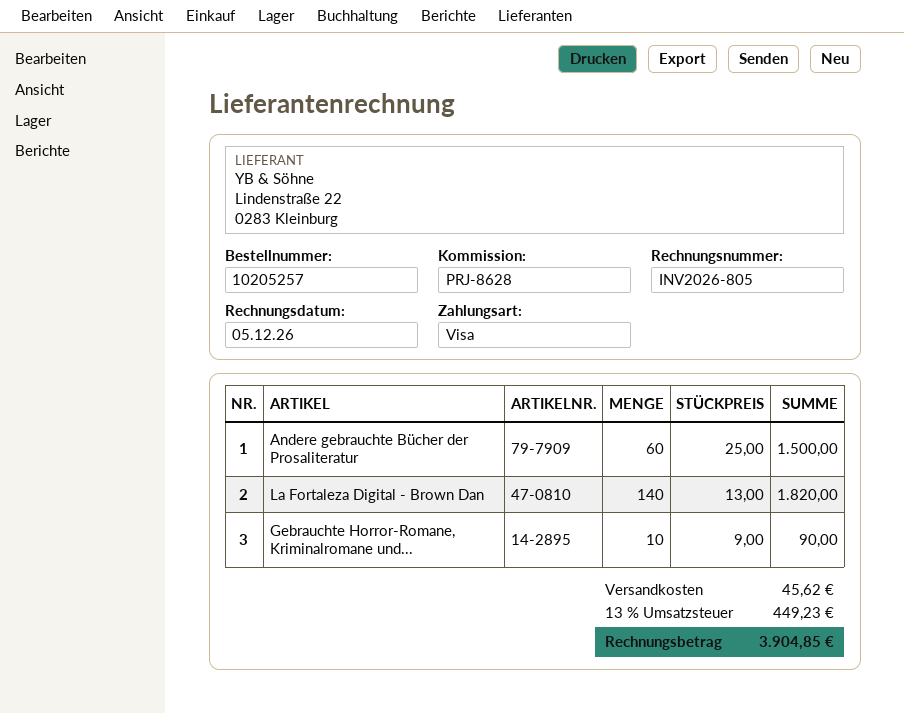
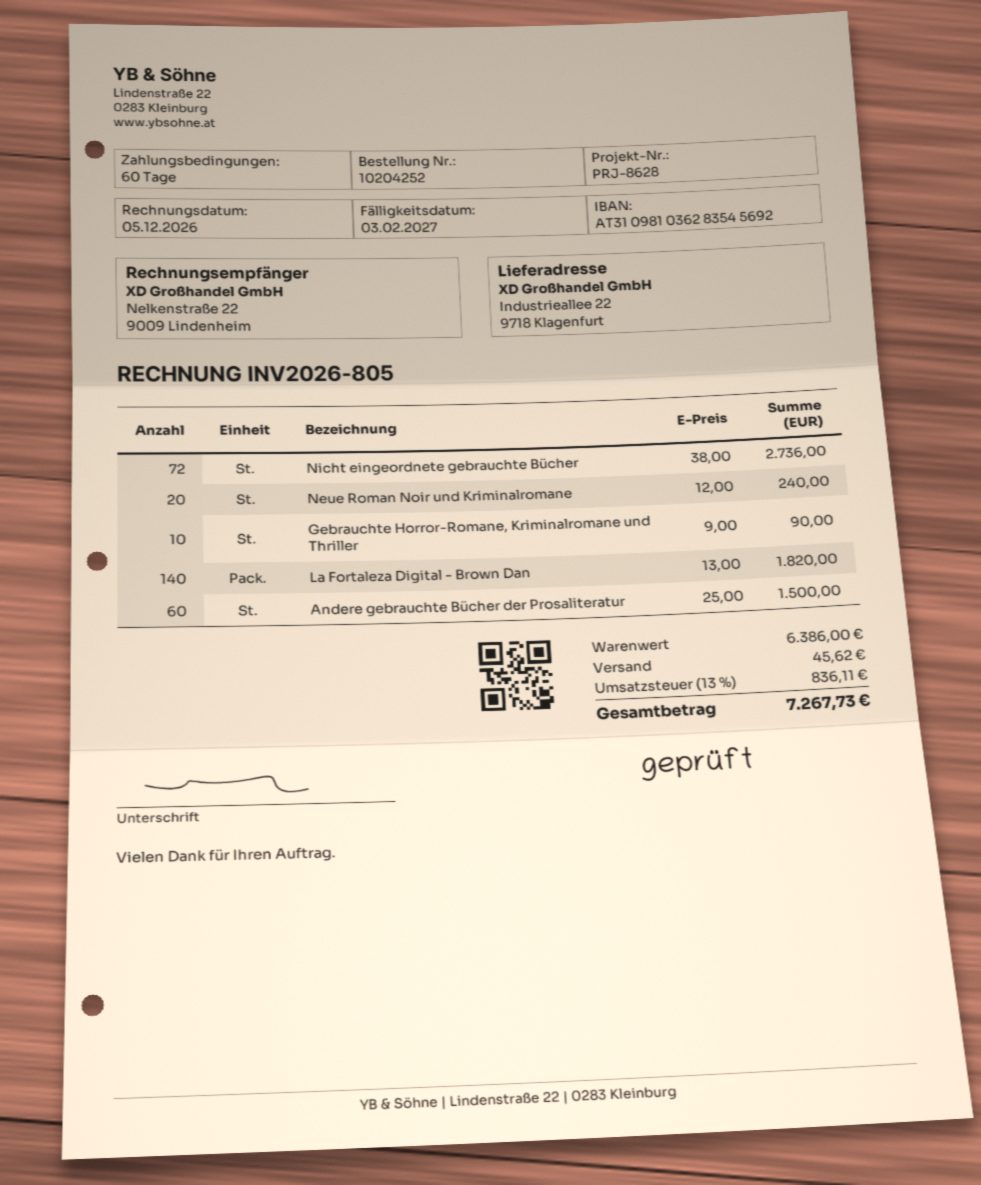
order number: 10205257 -> 10204252
Nicht eingeordnete gebrauchte Bücher: none -> 72 x 38.00 = 2736.00
Neue Roman Noir und Kriminalromane: none -> 20 x 12.00 = 240.00
tax: 13% = 449.23 -> 13% = 836.11
total: 3904.85 -> 7267.73

